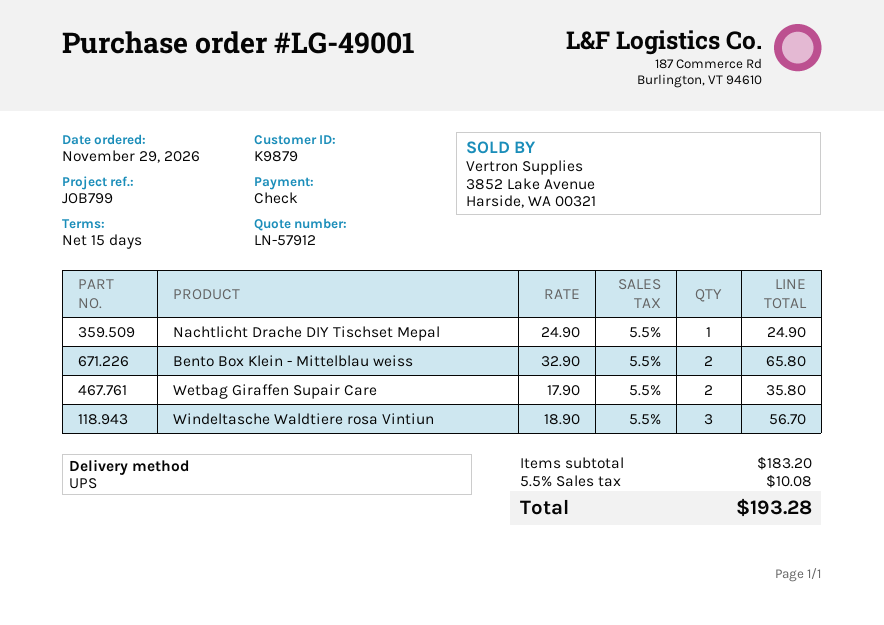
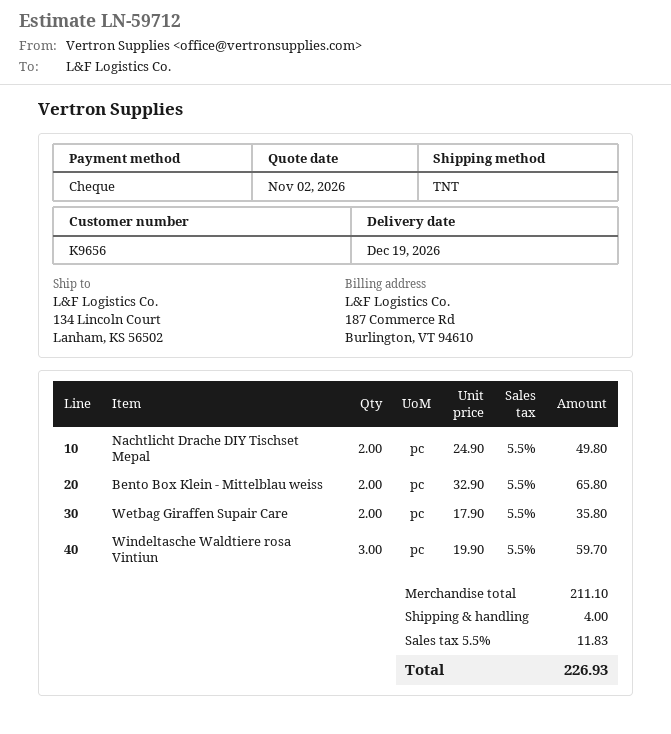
quote number: LN-57912 -> LN-59712
customer number: K9879 -> K9656
shipping method: UPS -> TNT
Nachtlicht Drache DIY Tischset Mepal: 1 x 24.90 = 24.90 -> 2 x 24.90 = 49.80
Windeltasche Waldtiere rosa Vintiun: 3 x 18.90 = 56.70 -> 3 x 19.90 = 59.70
subtotal: 183.20 -> 211.10
shipping: none -> 4.00
tax: 5.5% = 10.08 -> 5.5% = 11.83
total: 193.28 -> 226.93

